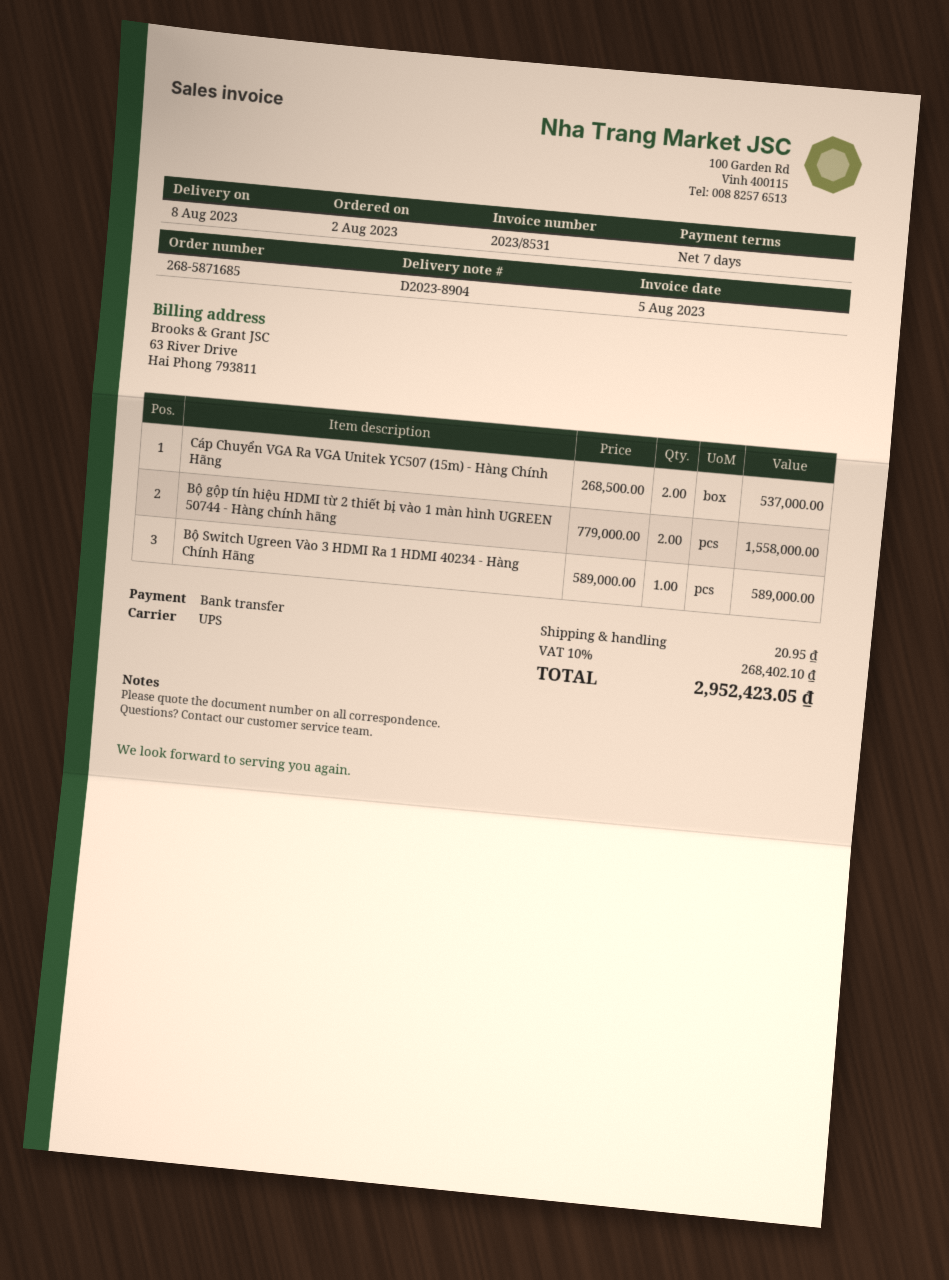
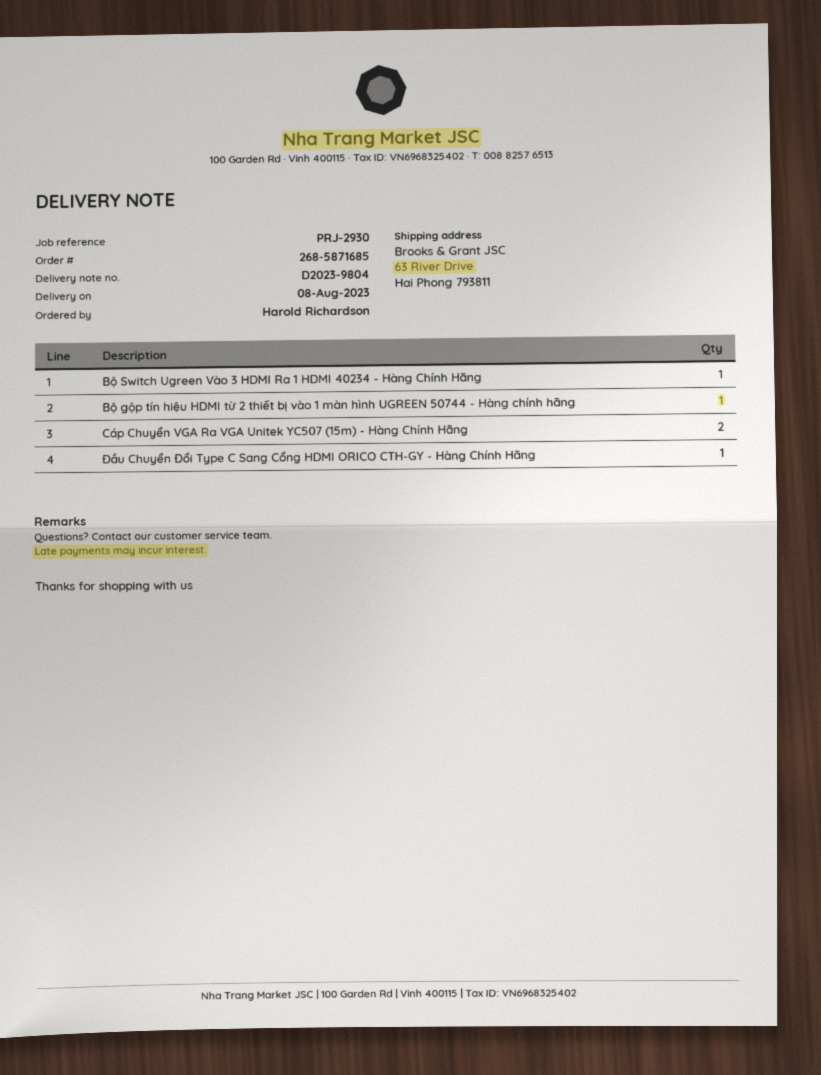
delivery note number: D2023-8904 -> D2023-9804
Bộ gộp tín hiệu HDMI từ 2 thiết bị vào 1 màn hình UGREEN 50744 - Hàng chính hãng: 2 -> 1
Đầu Chuyển Đổi Type C Sang Cổng HDMI ORICO CTH-GY - Hàng Chính Hãng: none -> 1

